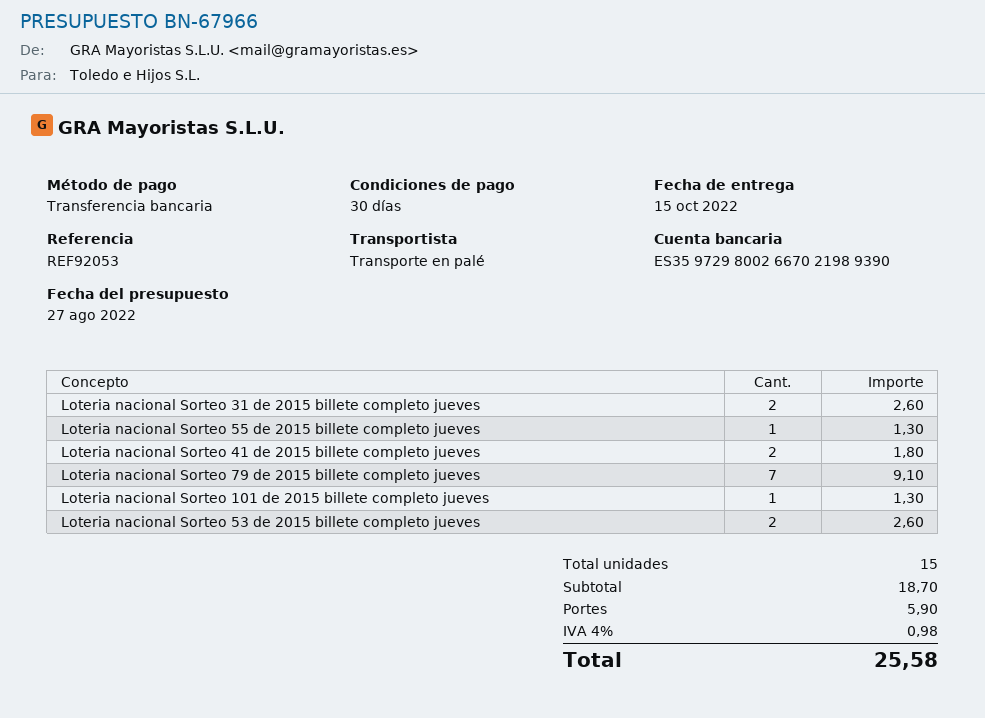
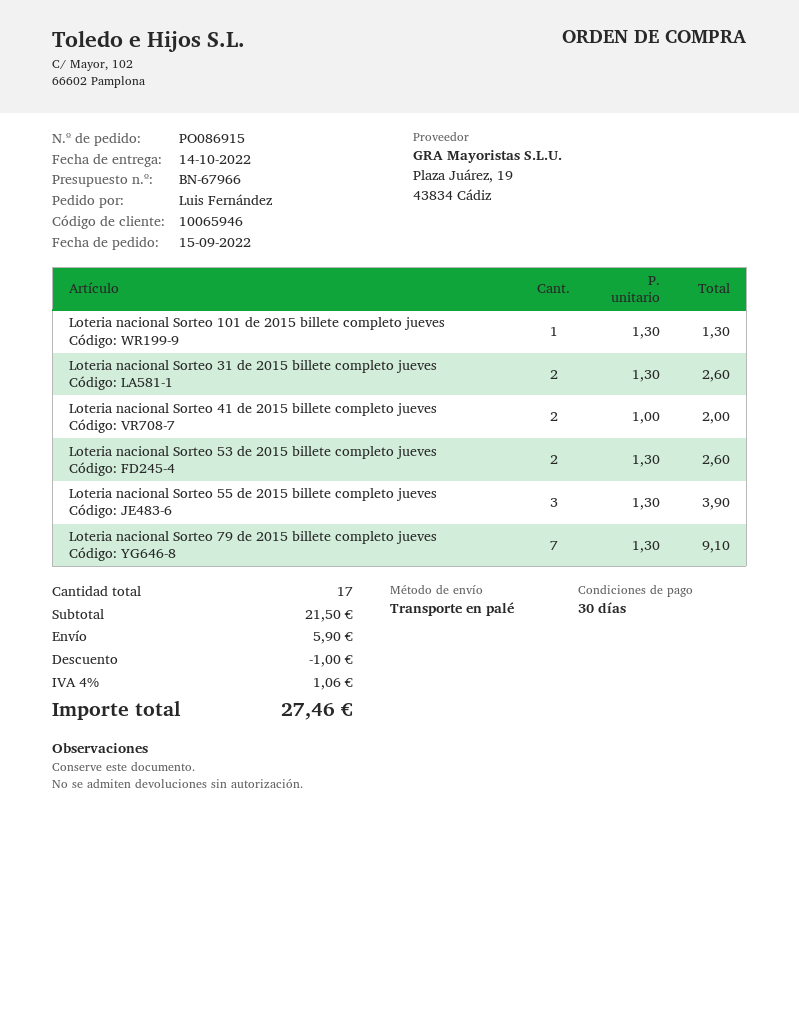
delivery date: 2022-10-15 -> 2022-10-14
Loteria nacional Sorteo 55 de 2015 billete completo jueves: 1 for 1.30 -> 3 for 3.90
Loteria nacional Sorteo 41 de 2015 billete completo jueves: 2 for 1.80 -> 2 for 2.00
total quantity: 15 -> 17
subtotal: 18.70 -> 21.50
discount: none -> 1.00
tax: 4% = 0.98 -> 4% = 1.06
total: 25.58 -> 27.46

